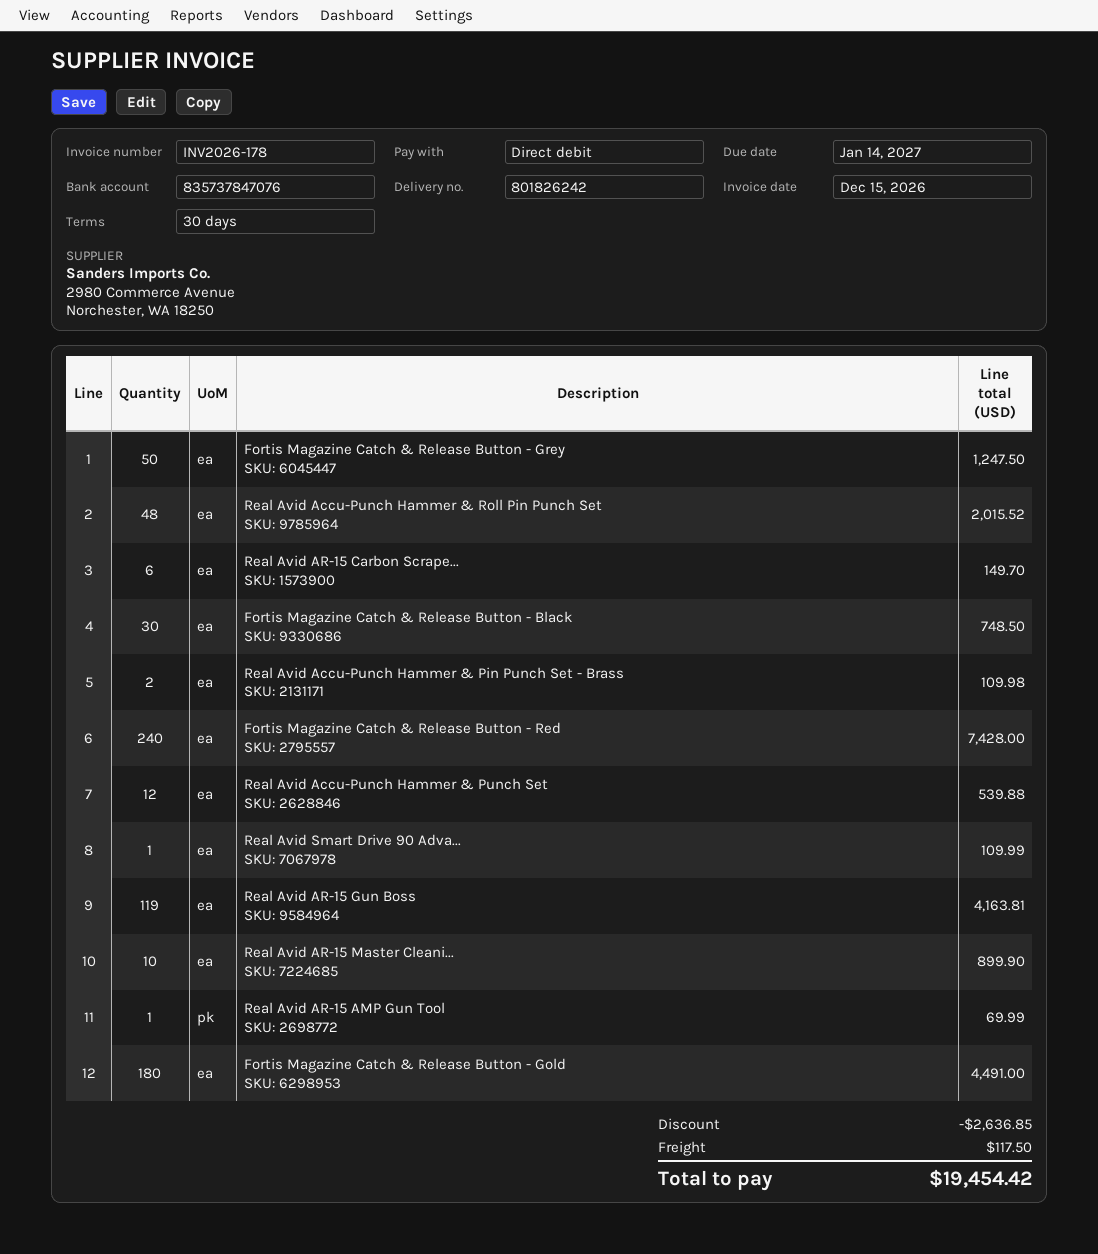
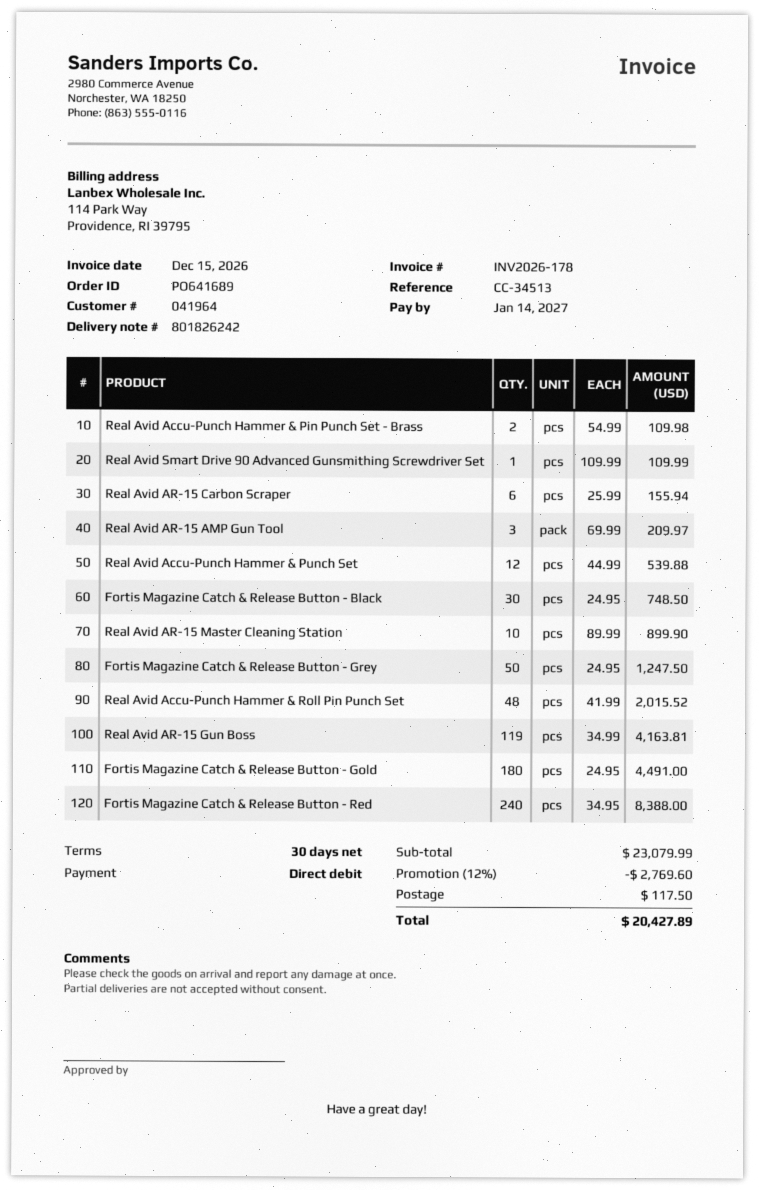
Real Avid AR-15 Carbon Scrape...: 6 for 149.70 -> 6 for 155.94
Fortis Magazine Catch & Release Button - Red: 240 for 7428.00 -> 240 for 8388.00
Real Avid AR-15 AMP Gun Tool: 1 for 69.99 -> 3 for 209.97
discount: 2636.85 -> 2769.60
total: 19454.42 -> 20427.89

